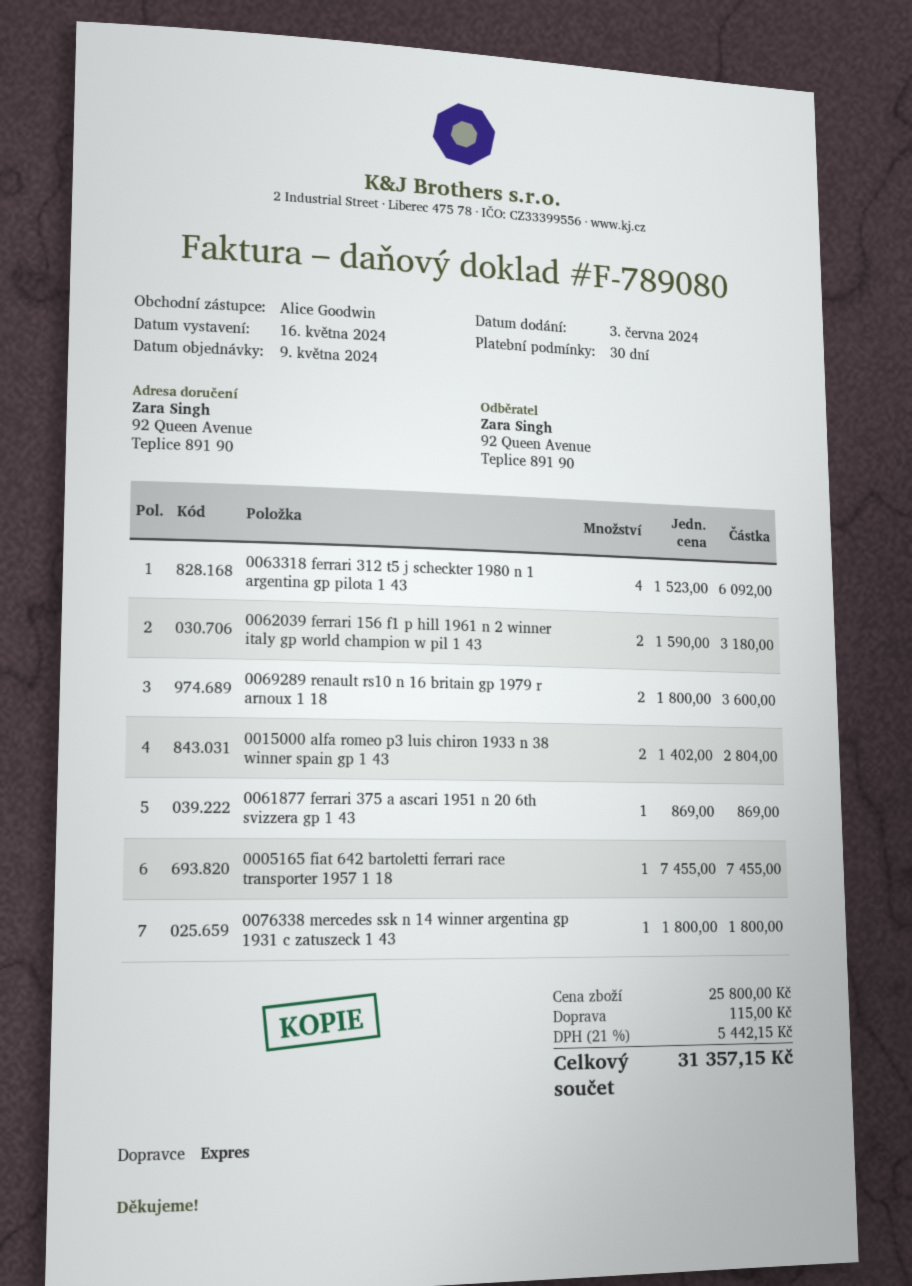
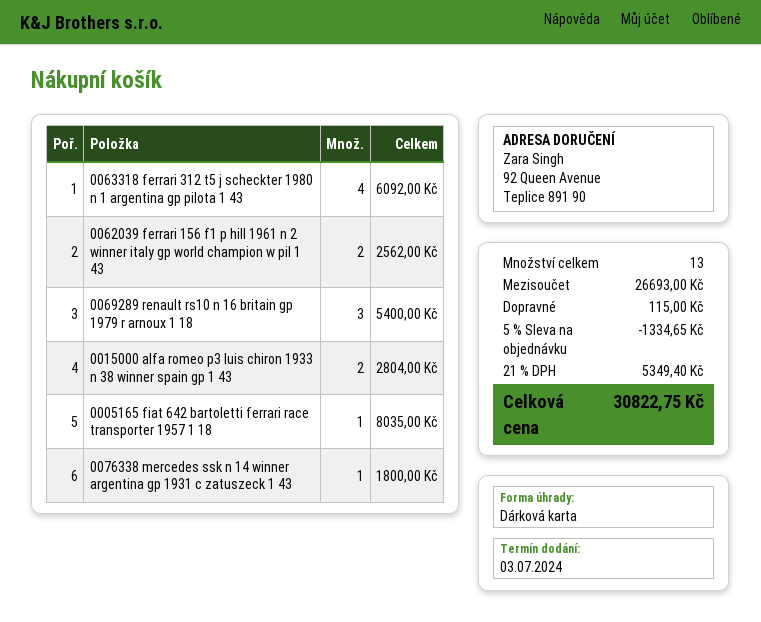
delivery date: 2024-06-03 -> 2024-07-03
0062039 ferrari 156 f1 p hill 1961 n 2 winner italy gp world champion w pil 1 43: 2 for 3180.00 -> 2 for 2562.00
0069289 renault rs10 n 16 britain gp 1979 r arnoux 1 18: 2 for 3600.00 -> 3 for 5400.00
0061877 ferrari 375 a ascari 1951 n 20 6th svizzera gp 1 43: 1 for 869.00 -> none
0005165 fiat 642 bartoletti ferrari race transporter 1957 1 18: 1 for 7455.00 -> 1 for 8035.00
subtotal: 25800.00 -> 26693.00
discount: none -> 5% = 1334.65
tax: 21% = 5442.15 -> 21% = 5349.40
total: 31357.15 -> 30822.75

